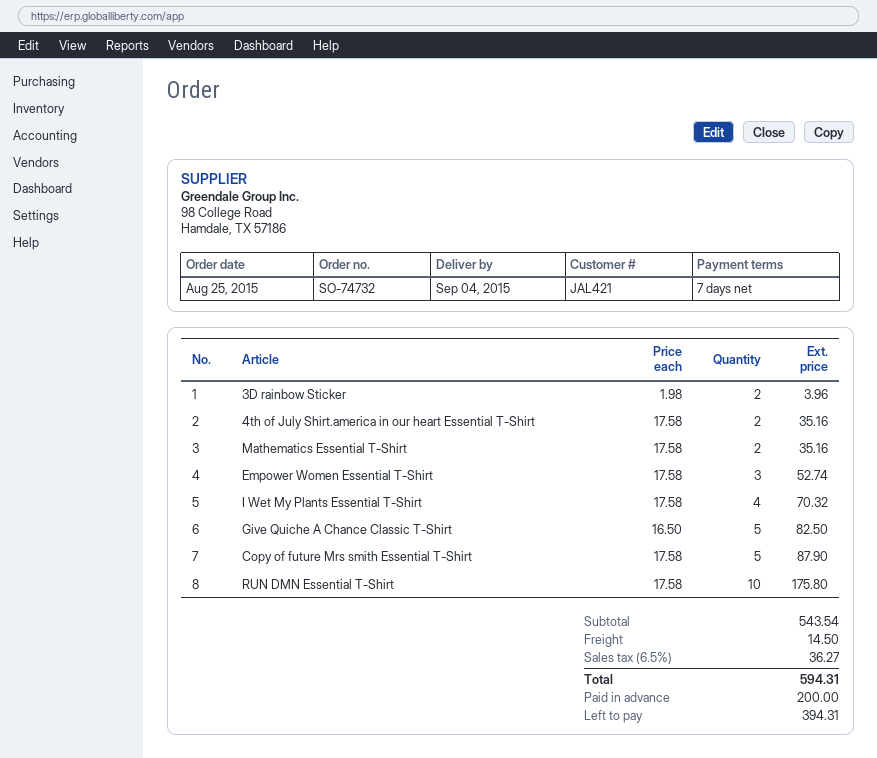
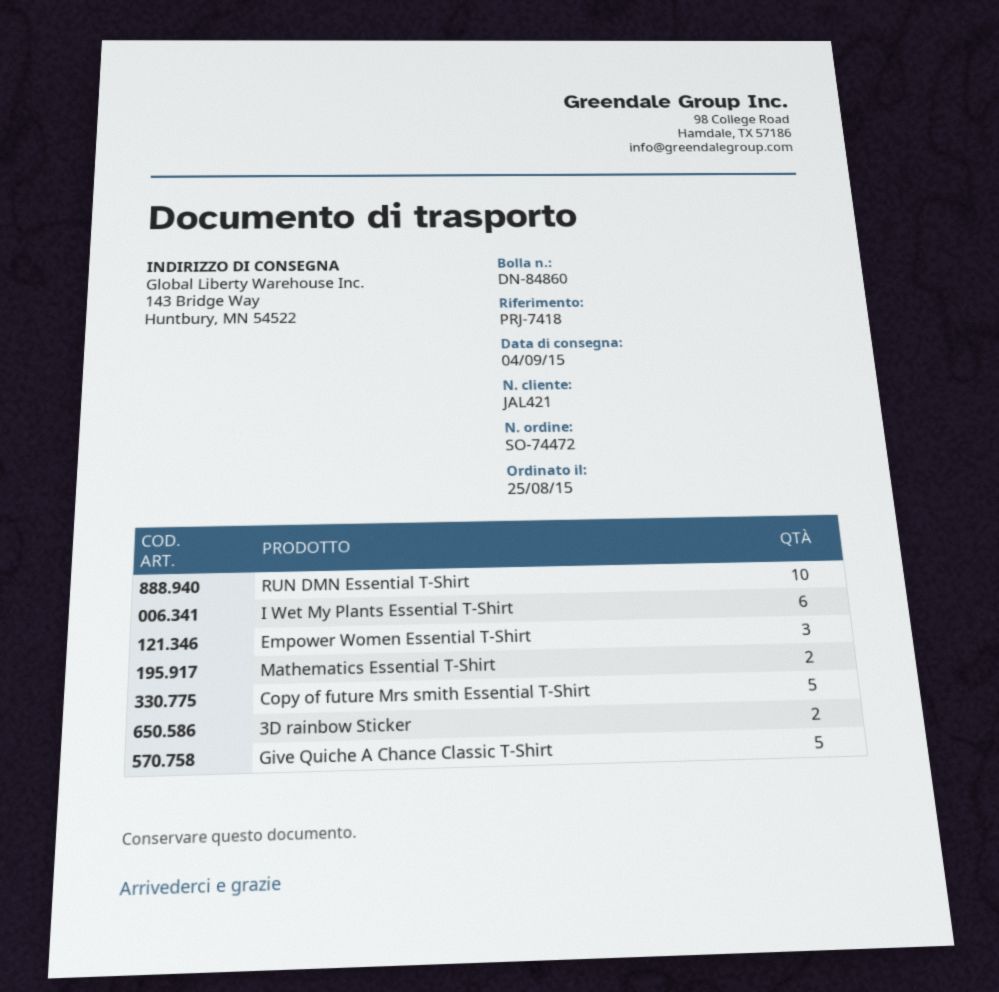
order number: SO-74732 -> SO-74472
4th of July Shirt.america in our heart Essential T-Shirt: 2 -> none
I Wet My Plants Essential T-Shirt: 4 -> 6

